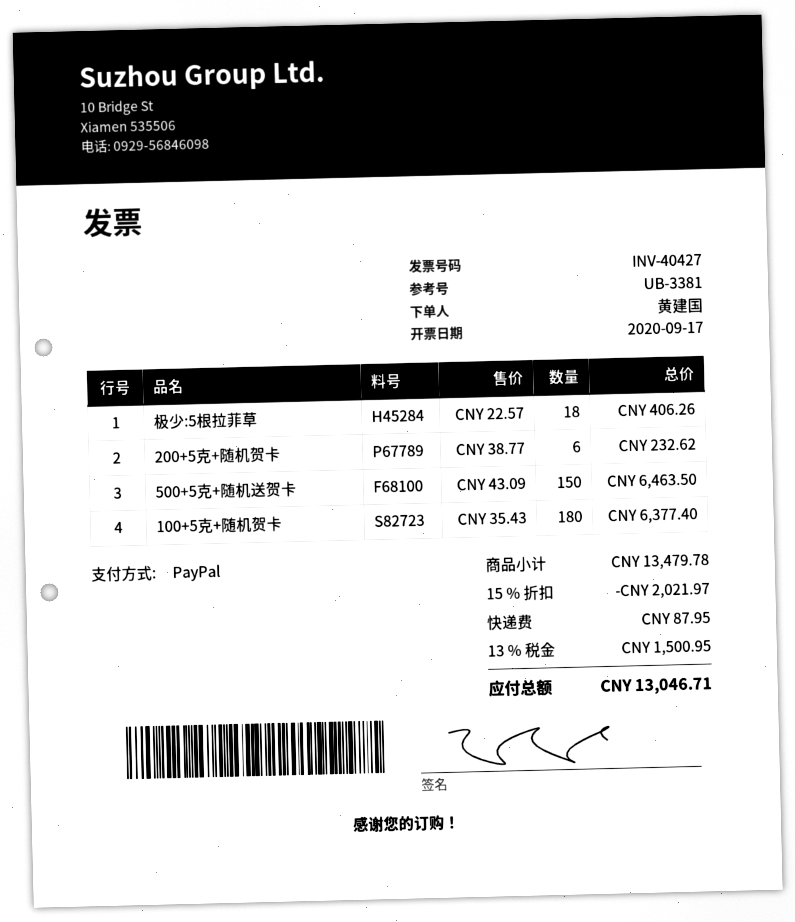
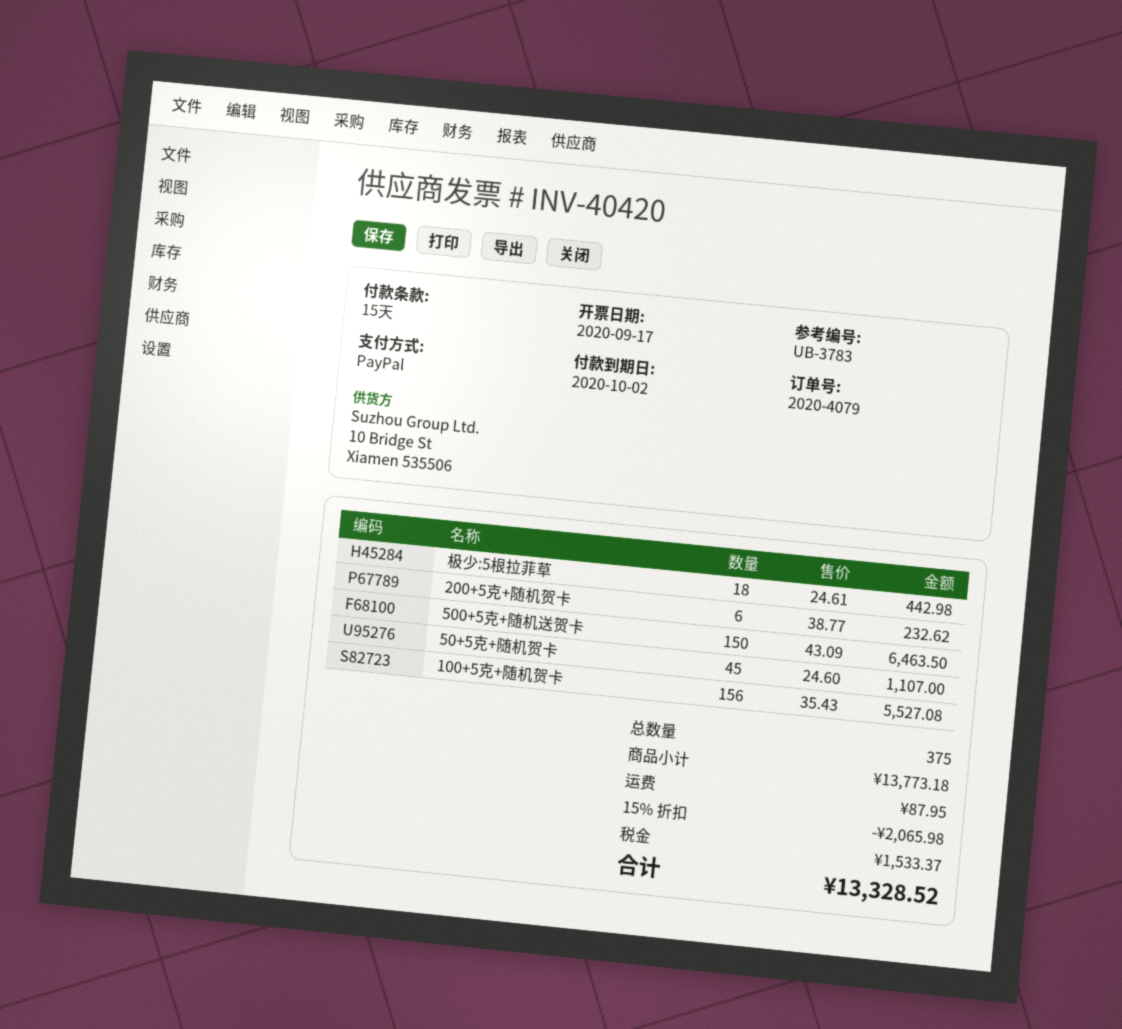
invoice number: INV-40427 -> INV-40420
reference: UB-3381 -> UB-3783
极少:5根拉菲草: 18 x 22.57 = 406.26 -> 18 x 24.61 = 442.98
100+5克+随机贺卡: 180 x 35.43 = 6377.40 -> 156 x 35.43 = 5527.08
50+5克+随机贺卡: none -> 45 x 24.60 = 1107.00
subtotal: 13479.78 -> 13773.18
discount: 15% = 2021.97 -> 15% = 2065.98
tax: 1500.95 -> 1533.37
total: 13046.71 -> 13328.52

